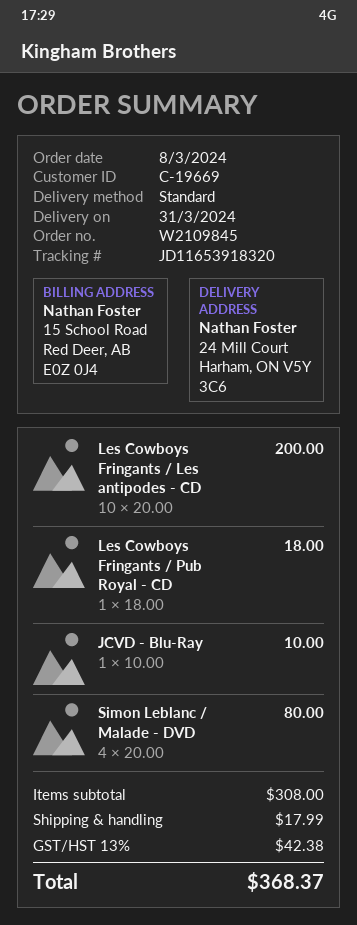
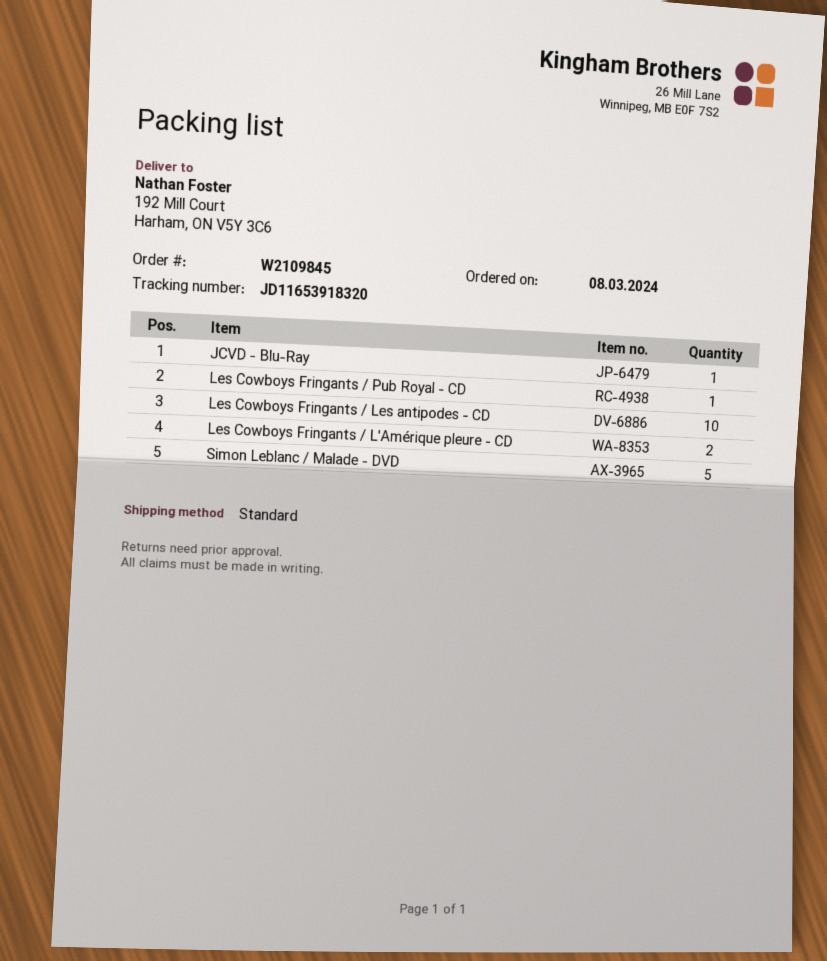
ship to: 24 Mill Court, Harham, ON V5Y 3C6 -> 192 Mill Court, Harham, ON V5Y 3C6
Simon Leblanc / Malade - DVD: 4 -> 5
Les Cowboys Fringants / L'Amérique pleure - CD: none -> 2

